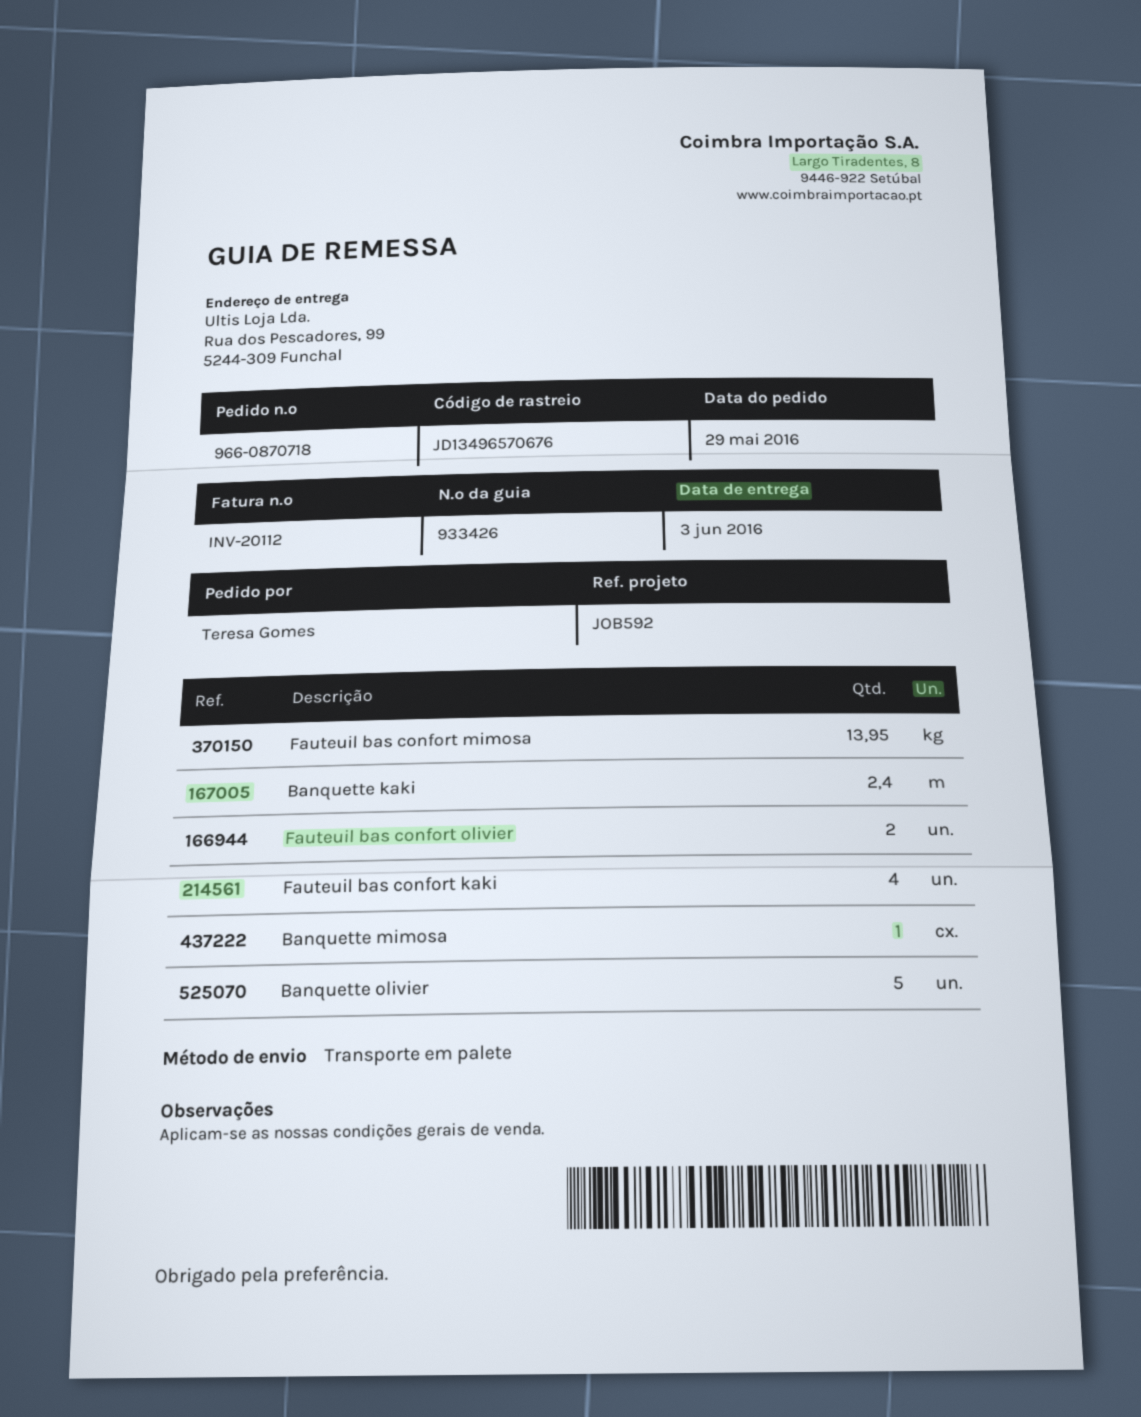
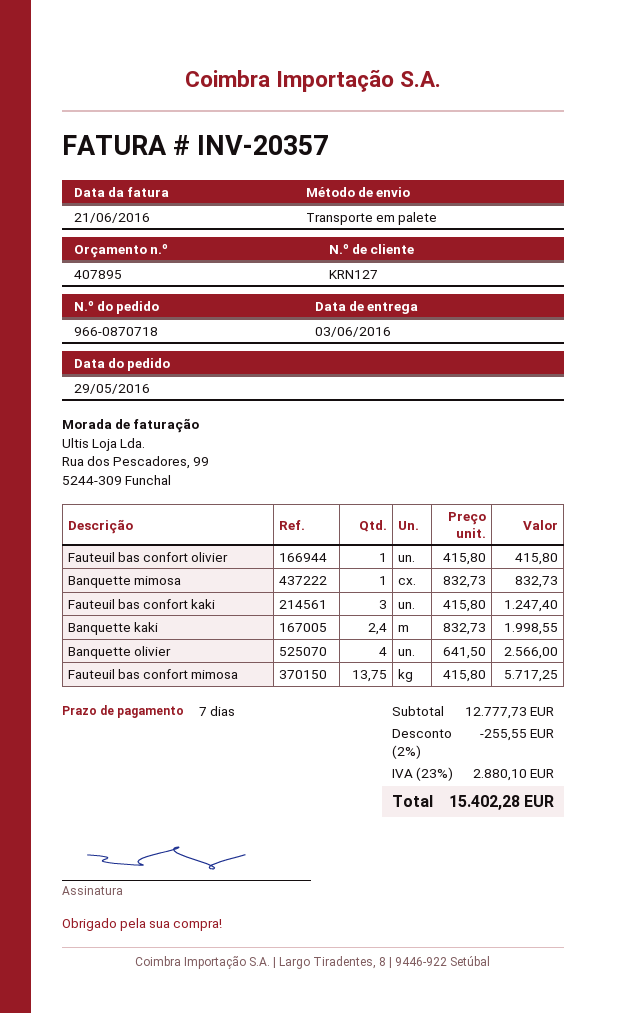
invoice number: INV-20112 -> INV-20357
Fauteuil bas confort mimosa: 13.95 -> 13.75
Fauteuil bas confort olivier: 2 -> 1
Fauteuil bas confort kaki: 4 -> 3
Banquette olivier: 5 -> 4

